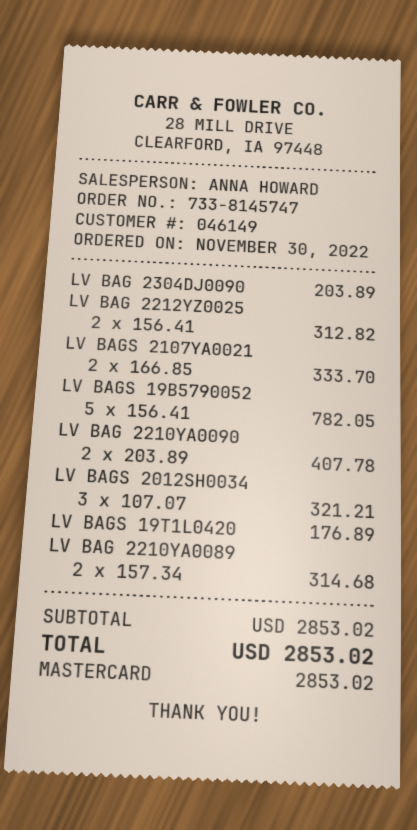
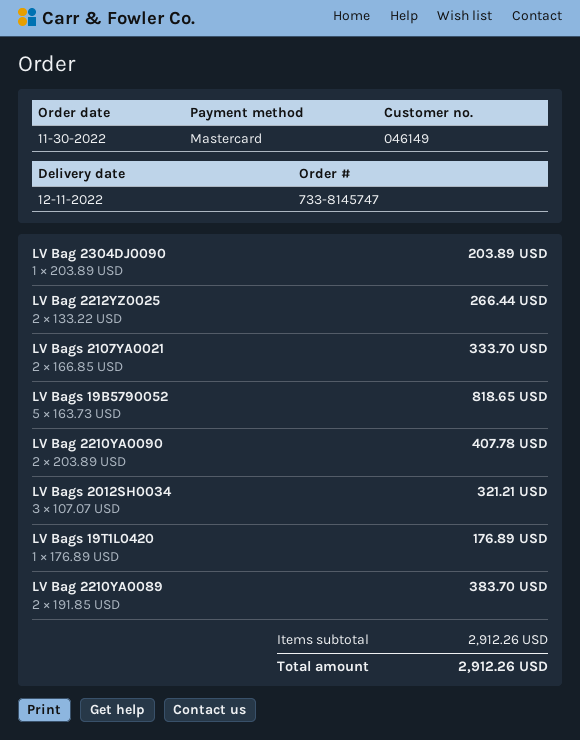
LV BAG 2212YZ0025: 2 x 156.41 = 312.82 -> 2 x 133.22 = 266.44
LV BAGS 19B5790052: 5 x 156.41 = 782.05 -> 5 x 163.73 = 818.65
LV BAG 2210YA0089: 2 x 157.34 = 314.68 -> 2 x 191.85 = 383.70
subtotal: 2853.02 -> 2912.26
total: 2853.02 -> 2912.26

